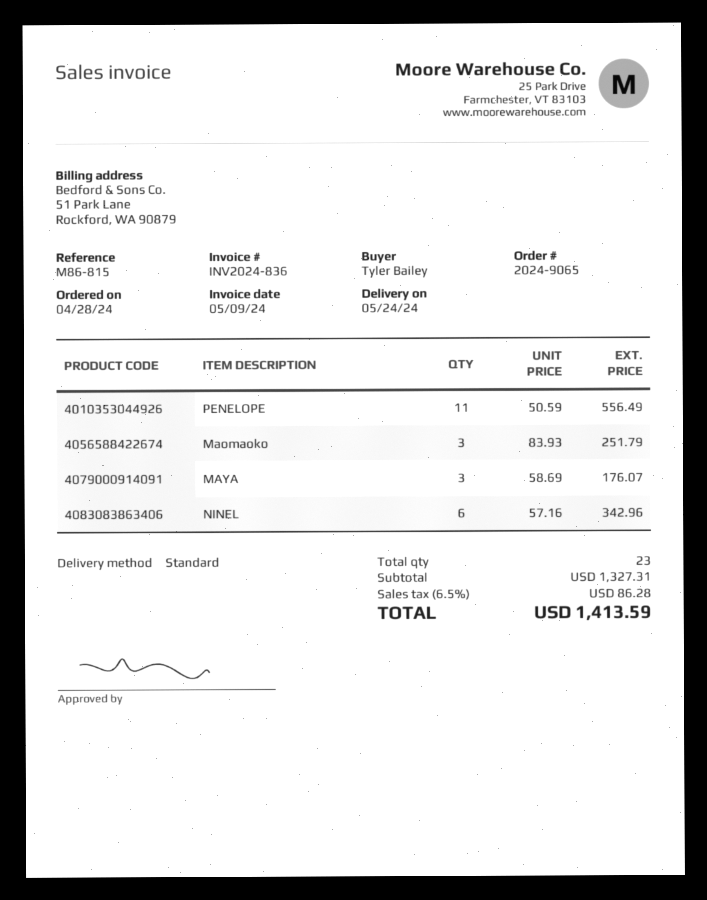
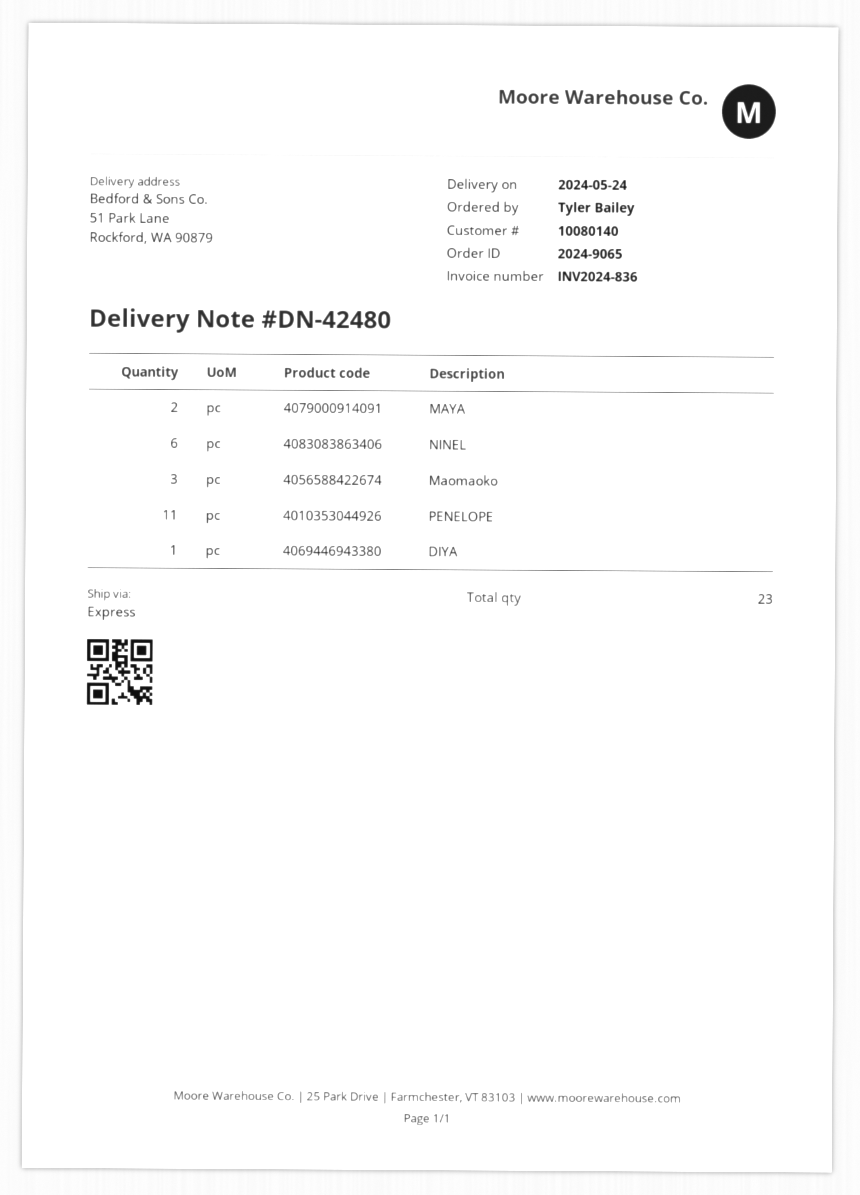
shipping method: standard -> express
MAYA: 3 -> 2
DIYA: none -> 1

